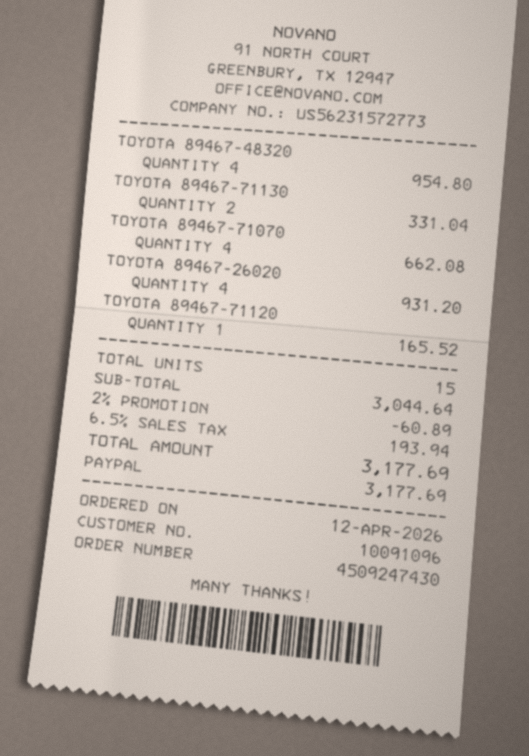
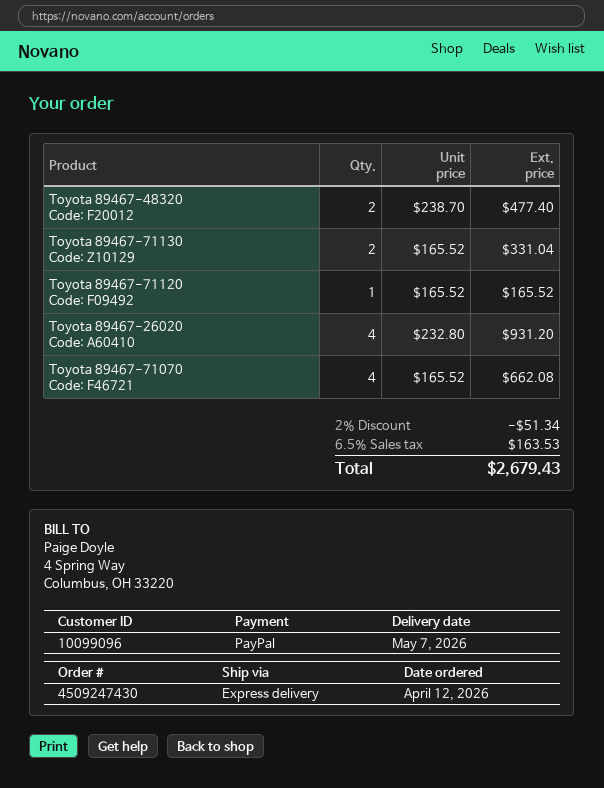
customer number: 10091096 -> 10099096
TOYOTA 89467-48320: 4 for 954.80 -> 2 for 477.40
discount: 2% = 60.89 -> 2% = 51.34
tax: 6.5% = 193.94 -> 6.5% = 163.53
total: 3177.69 -> 2679.43

